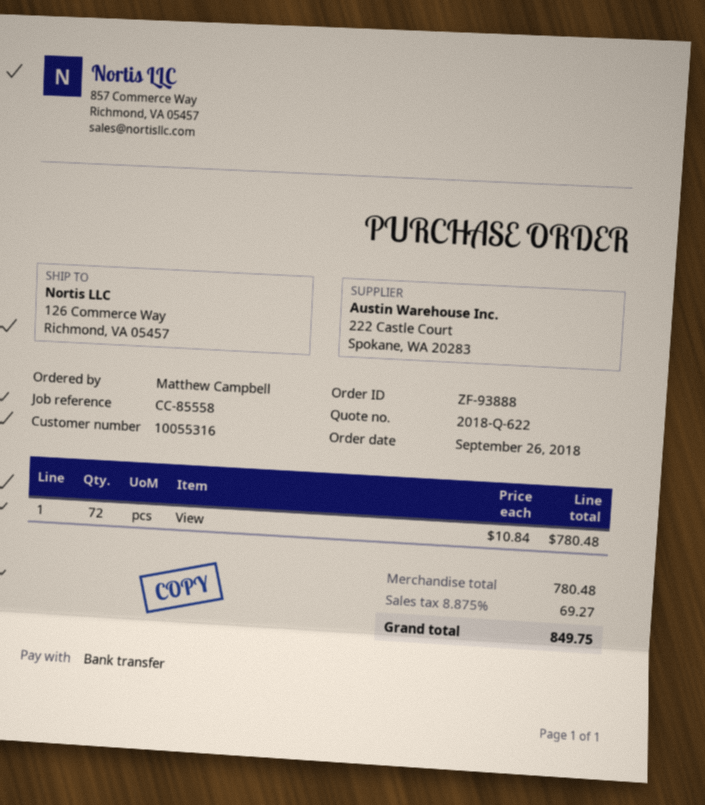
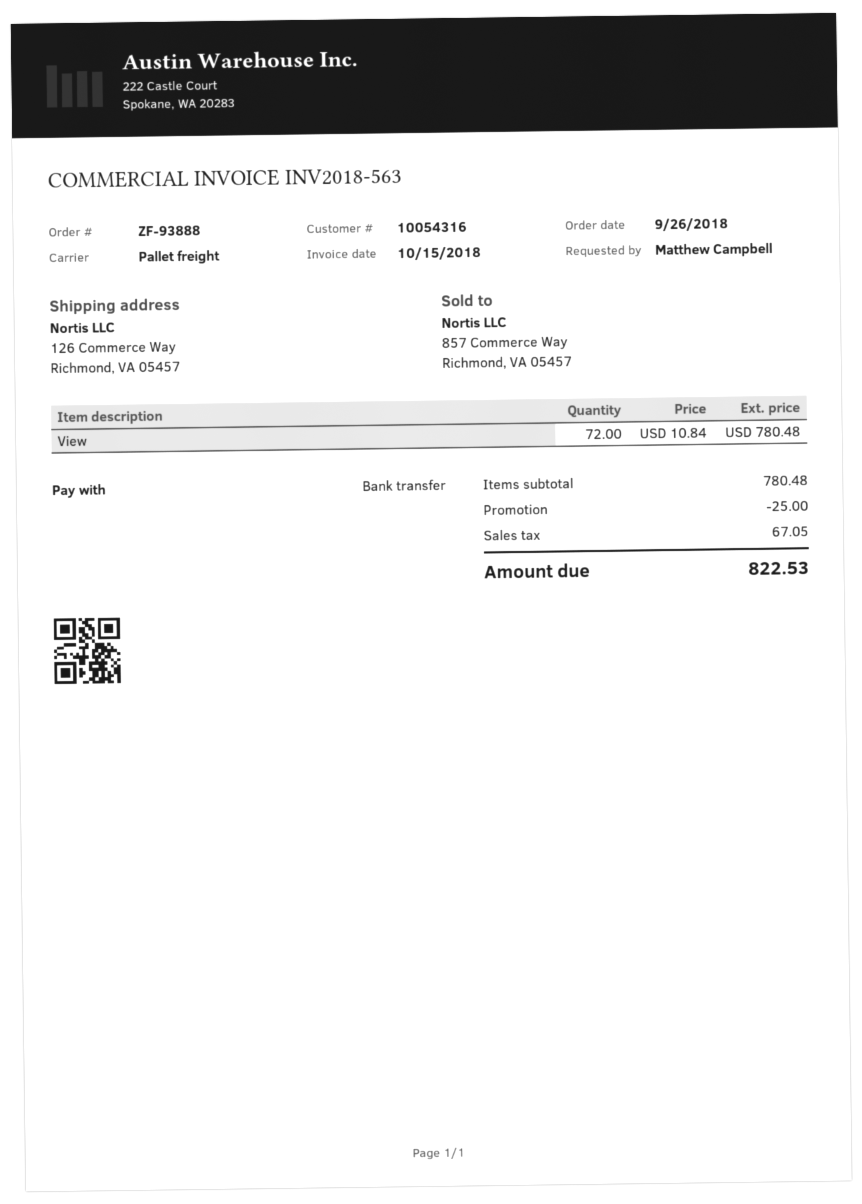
customer number: 10055316 -> 10054316
discount: none -> 25.00
tax: 69.27 -> 67.05
total: 849.75 -> 822.53

